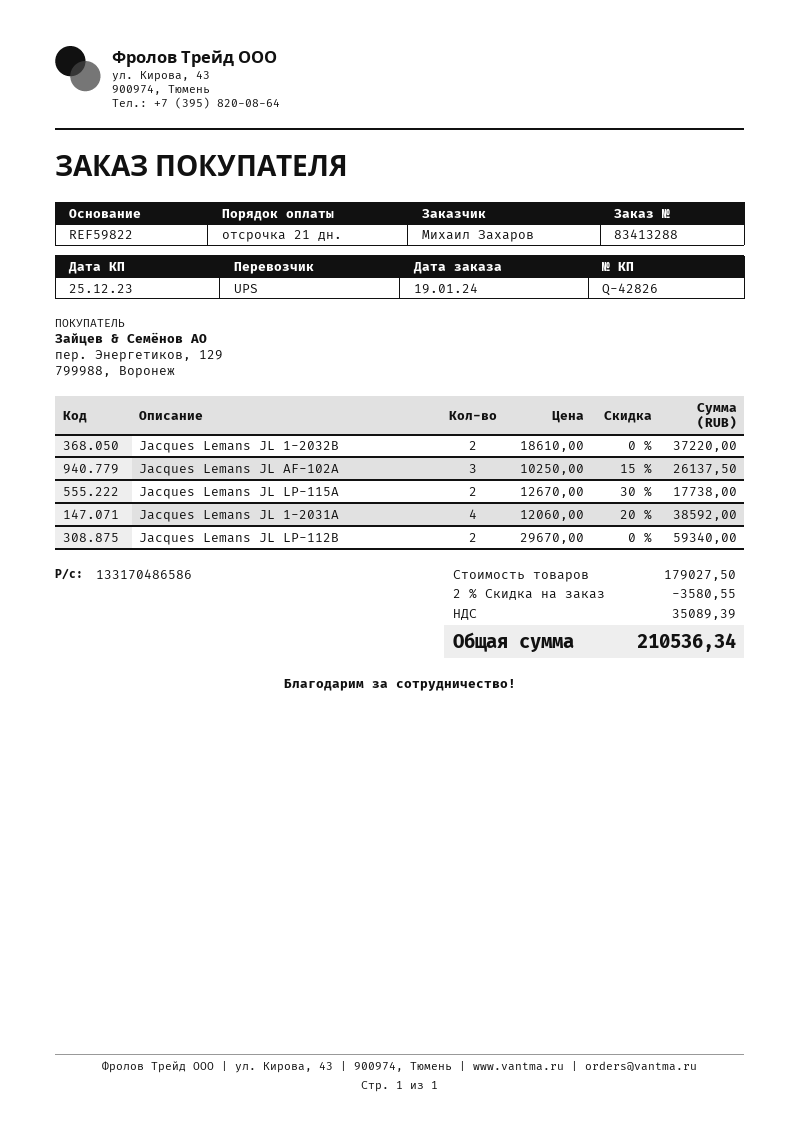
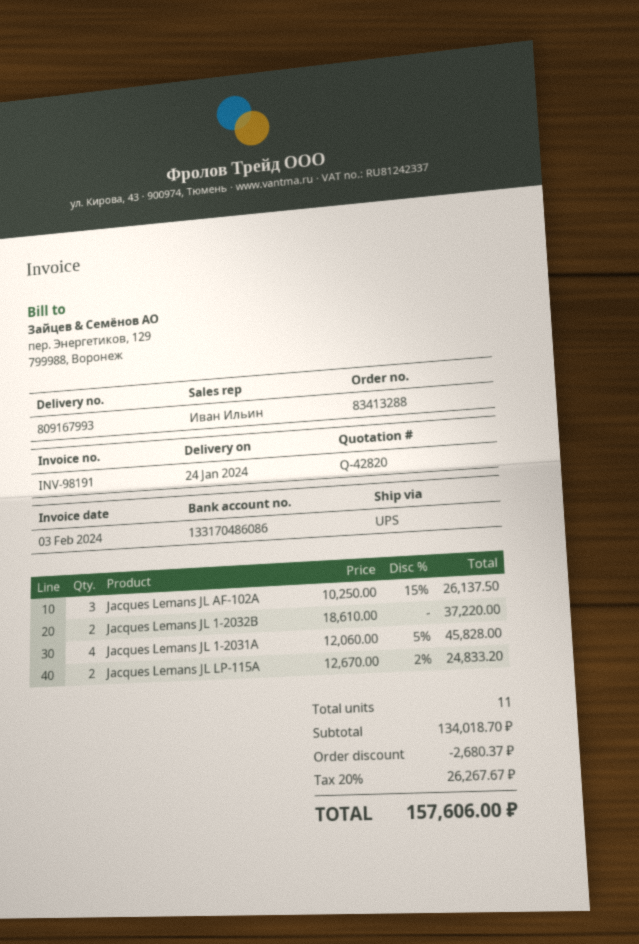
quote number: Q-42826 -> Q-42820
bank account: 133170486586 -> 133170486086
Jacques Lemans JL LP-115A: 2 x 12670.00 - 30% = 17738.00 -> 2 x 12670.00 - 2% = 24833.20
Jacques Lemans JL 1-2031A: 4 x 12060.00 - 20% = 38592.00 -> 4 x 12060.00 - 5% = 45828.00
Jacques Lemans JL LP-112B: 2 x 29670.00 = 59340.00 -> none
subtotal: 179027.50 -> 134018.70
discount: 3580.55 -> 2680.37
tax: 35089.39 -> 26267.67
total: 210536.34 -> 157606.00

